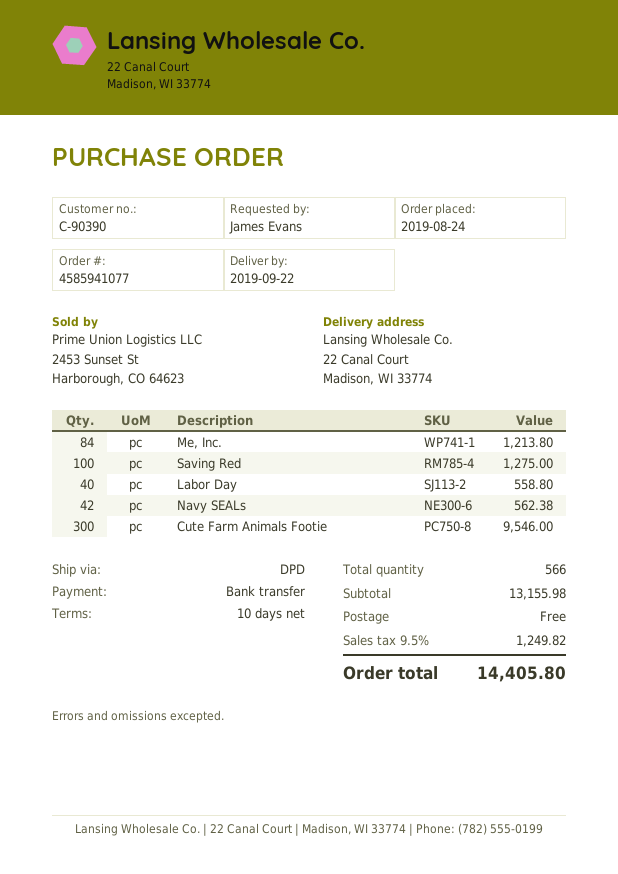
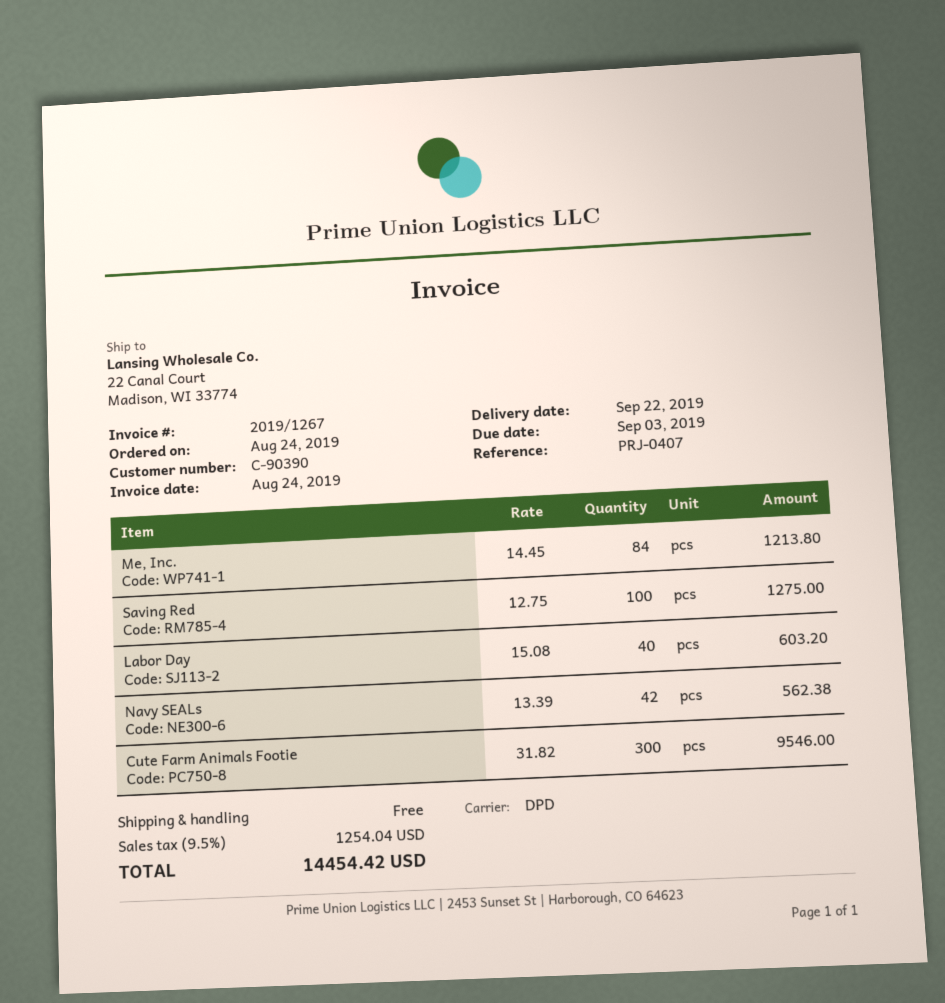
Labor Day: 40 for 558.80 -> 40 for 603.20
tax: 9.5% = 1249.82 -> 9.5% = 1254.04
total: 14405.80 -> 14454.42

